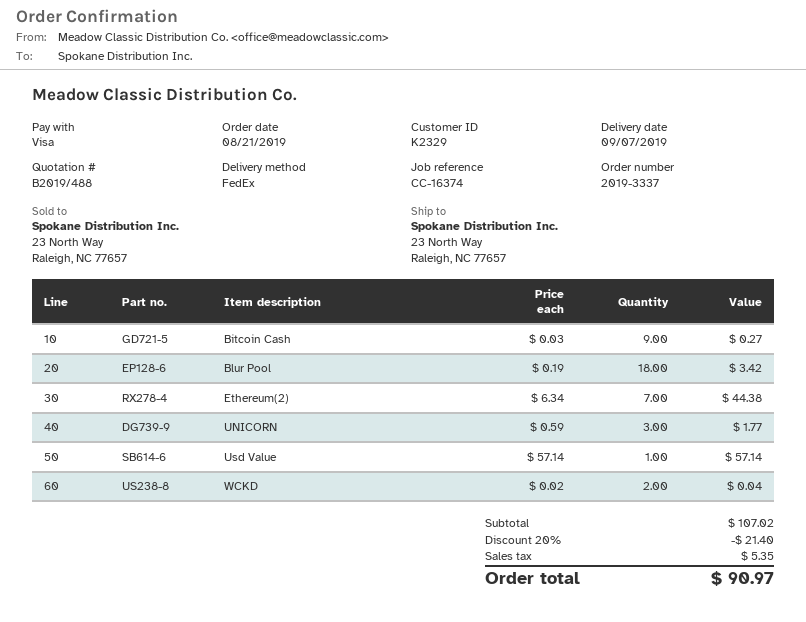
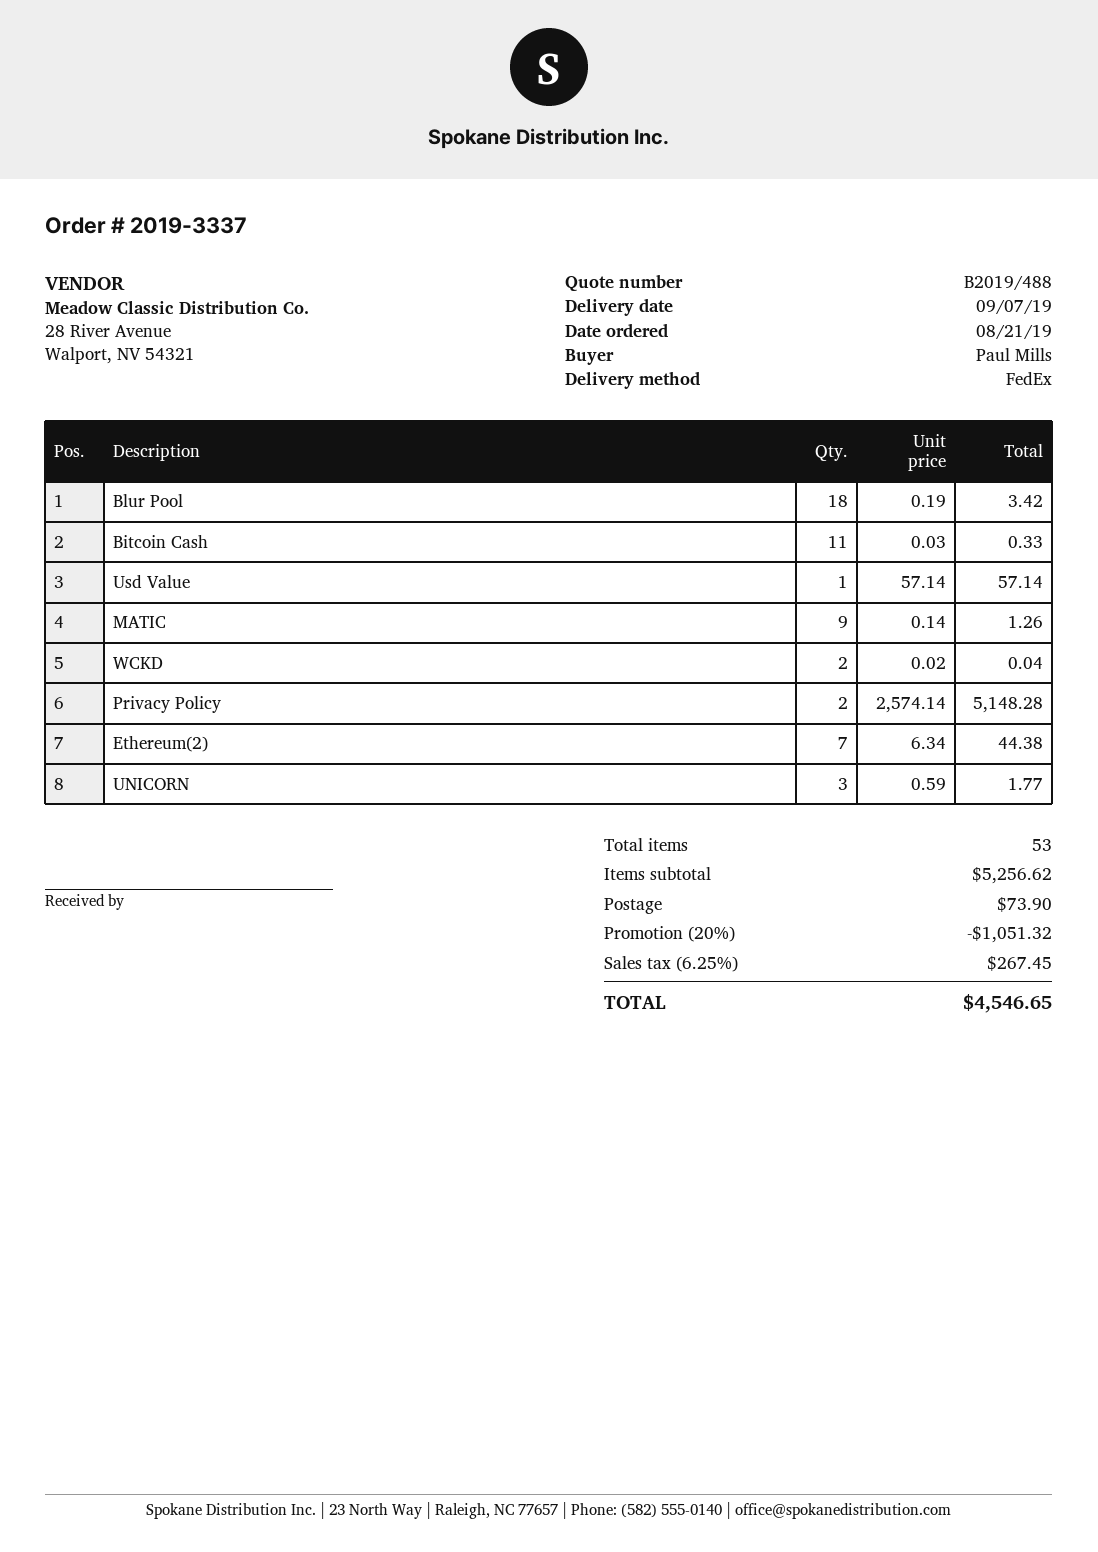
Bitcoin Cash: 9 x 0.03 = 0.27 -> 11 x 0.03 = 0.33
MATIC: none -> 9 x 0.14 = 1.26
Privacy Policy: none -> 2 x 2574.14 = 5148.28
subtotal: 107.02 -> 5256.62
discount: 20% = 21.40 -> 20% = 1051.32
shipping: none -> 73.90
tax: 5.35 -> 267.45
total: 90.97 -> 4546.65

